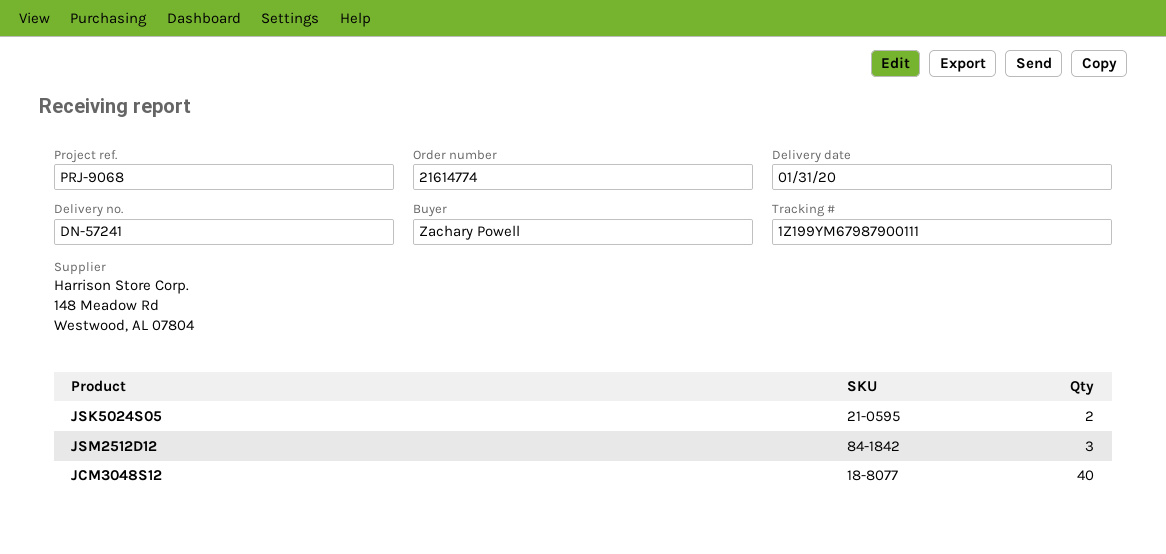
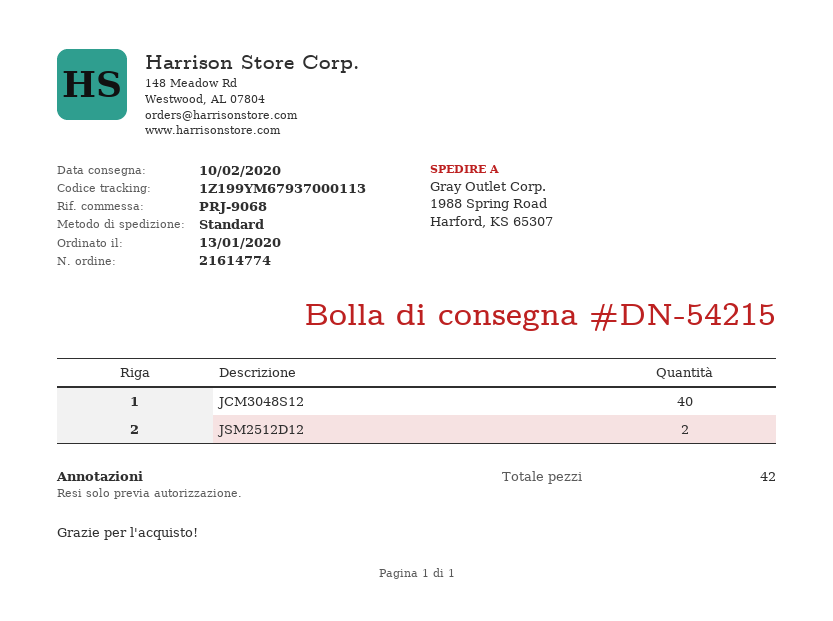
delivery note number: DN-57241 -> DN-54215
delivery date: 2020-01-31 -> 2020-02-10
tracking number: 1Z199YM67987900111 -> 1Z199YM67937000113
JSK5024S05: 2 -> none
JSM2512D12: 3 -> 2

